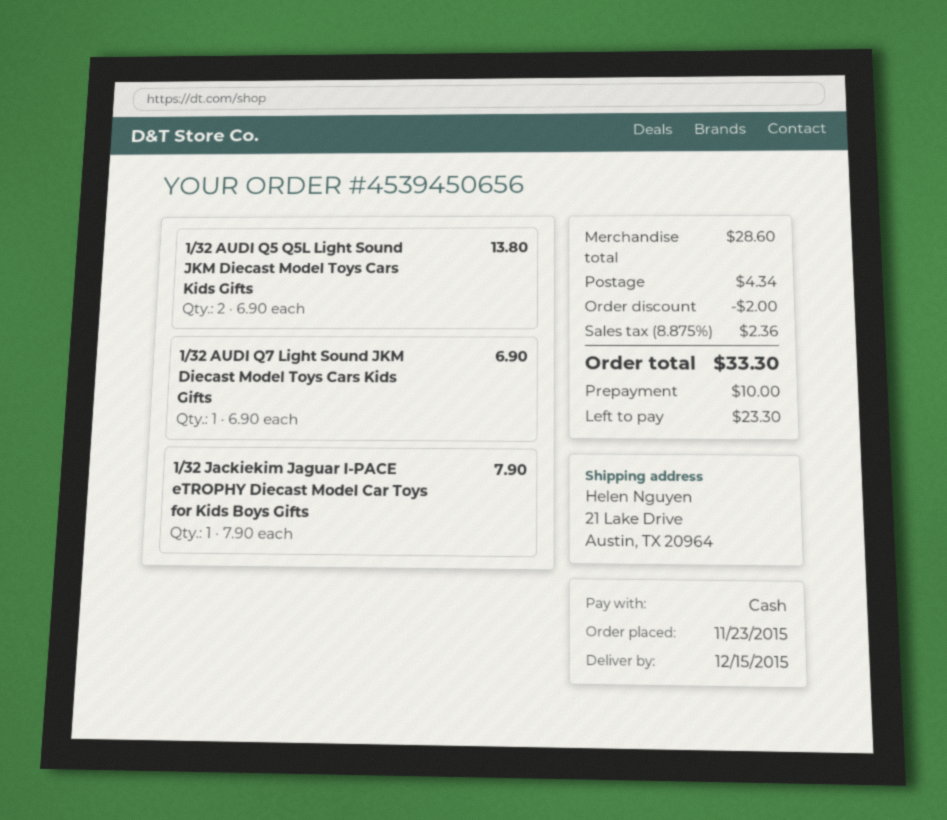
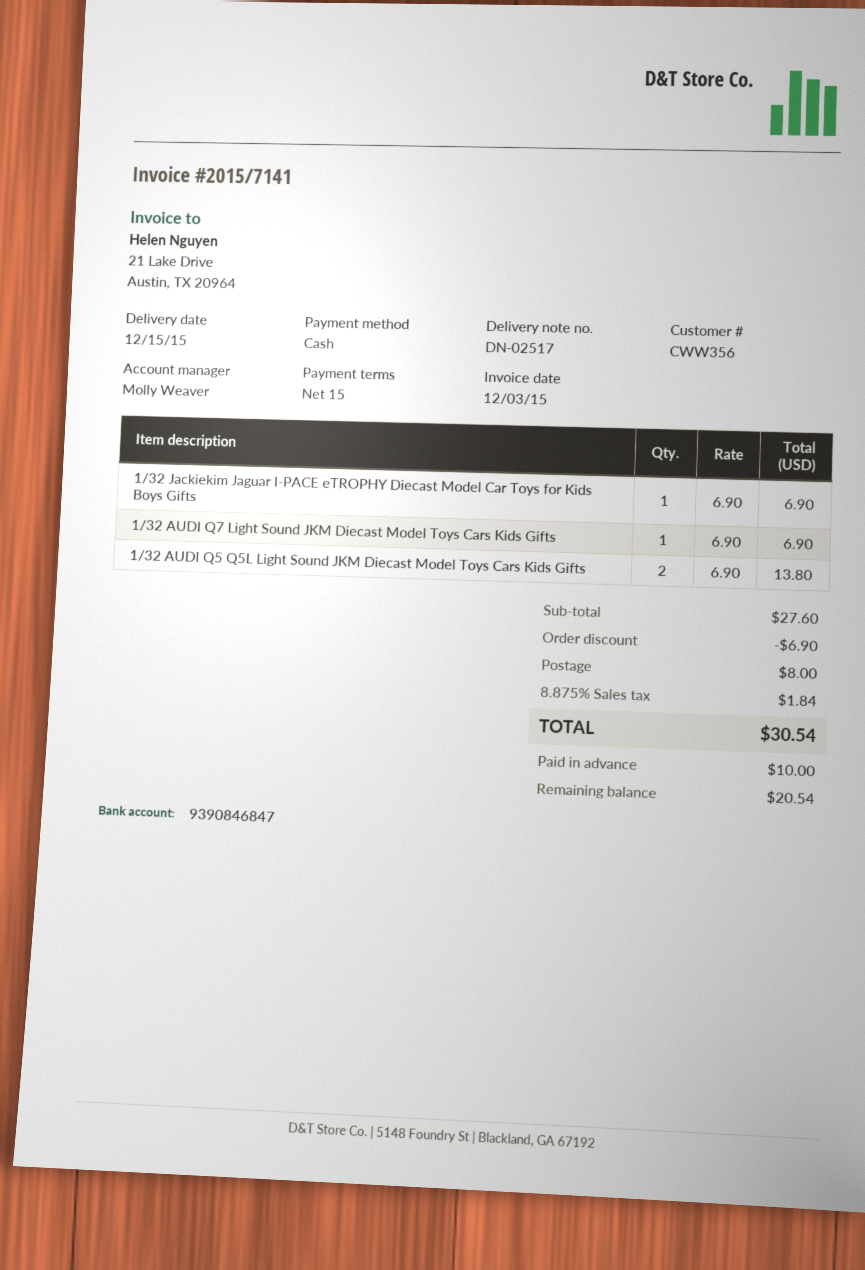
1/32 Jackiekim Jaguar I-PACE eTROPHY Diecast Model Car Toys for Kids Boys Gifts: 1 x 7.90 = 7.90 -> 1 x 6.90 = 6.90
subtotal: 28.60 -> 27.60
discount: 2.00 -> 6.90
shipping: 4.34 -> 8.00
tax: 8.875% = 2.36 -> 8.875% = 1.84
total: 33.30 -> 30.54
balance: 23.30 -> 20.54

